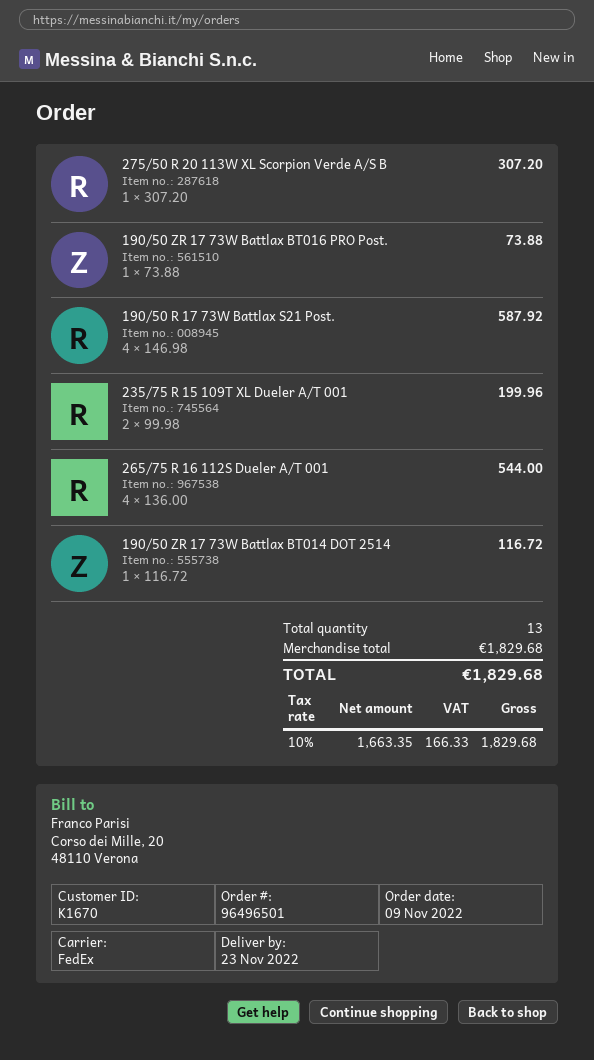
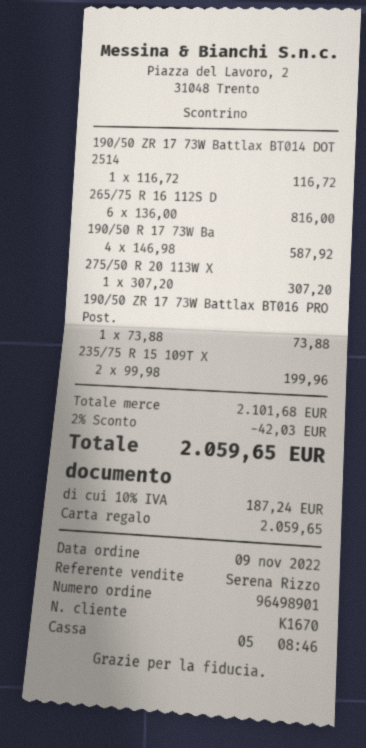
order number: 96496501 -> 96498901
265/75 R 16 112S Dueler A/T 001: 4 x 136.00 = 544.00 -> 6 x 136.00 = 816.00
subtotal: 1829.68 -> 2101.68
discount: none -> 2% = 42.03
tax: 10% = 166.33 -> 10% = 187.24
total: 1829.68 -> 2059.65

